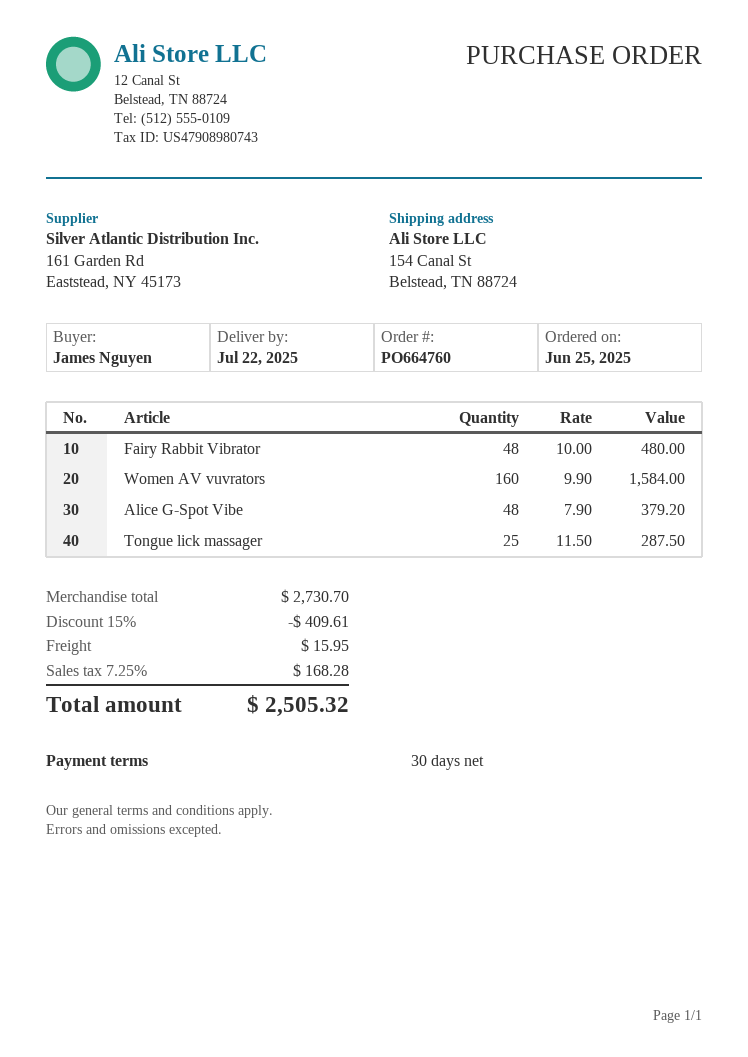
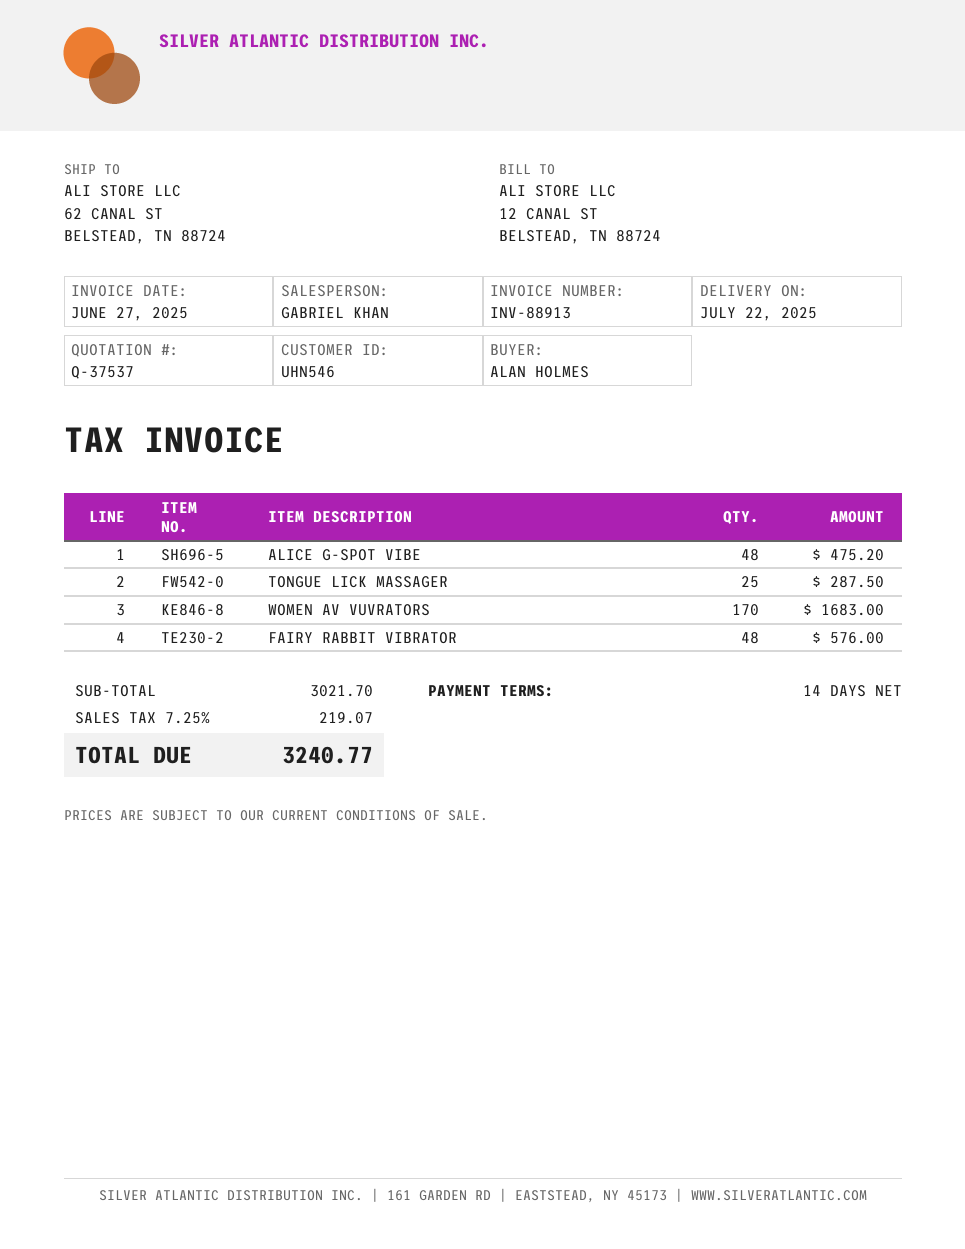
payment terms: 30 days -> 14 days
ordered by: James Nguyen -> ALAN HOLMES
ship to: 154 Canal St, Belstead, TN 88724 -> 62 CANAL ST, BELSTEAD, TN 88724
Fairy Rabbit Vibrator: 48 for 480.00 -> 48 for 576.00
Women AV vuvrators: 160 for 1584.00 -> 170 for 1683.00
Alice G-Spot Vibe: 48 for 379.20 -> 48 for 475.20
subtotal: 2730.70 -> 3021.70
discount: 15% = 409.61 -> none
shipping: 15.95 -> none
tax: 7.25% = 168.28 -> 7.25% = 219.07
total: 2505.32 -> 3240.77

